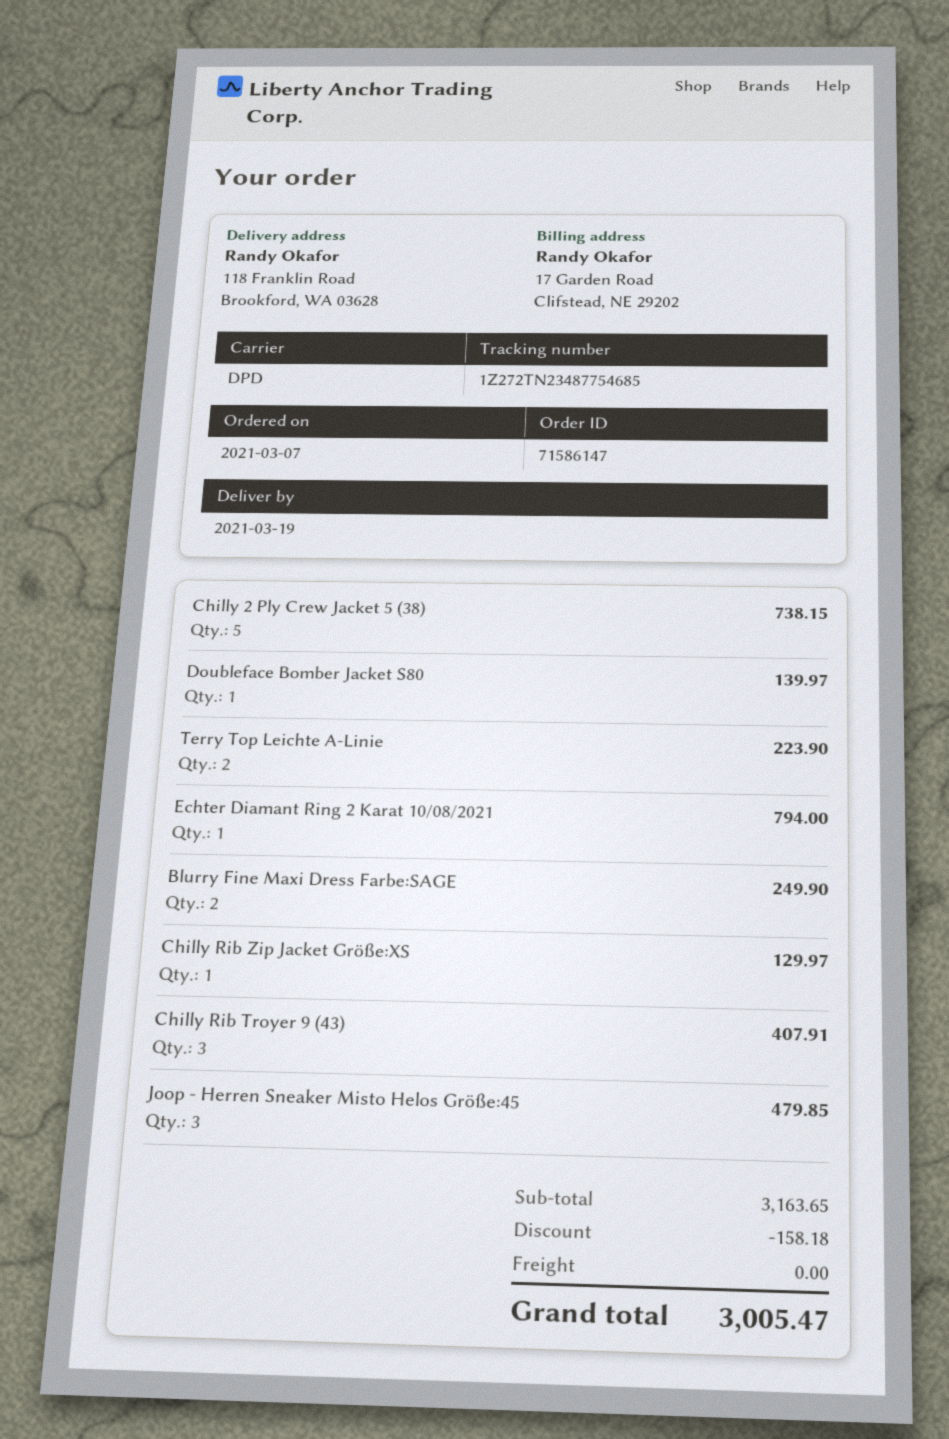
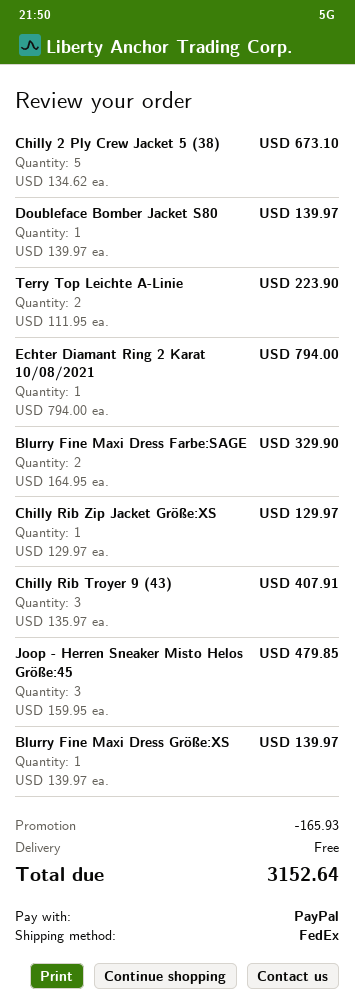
shipping method: DPD -> FedEx
Chilly 2 Ply Crew Jacket 5 (38): 5 for 738.15 -> 5 for 673.10
Blurry Fine Maxi Dress Farbe:SAGE: 2 for 249.90 -> 2 for 329.90
Blurry Fine Maxi Dress Größe:XS: none -> 1 for 139.97
discount: 158.18 -> 165.93
total: 3005.47 -> 3152.64

